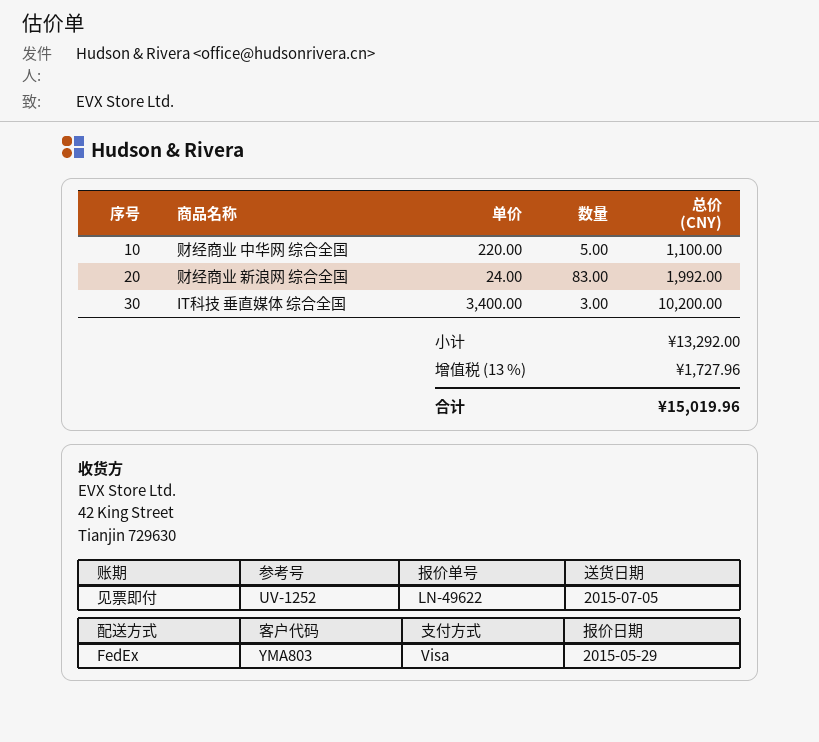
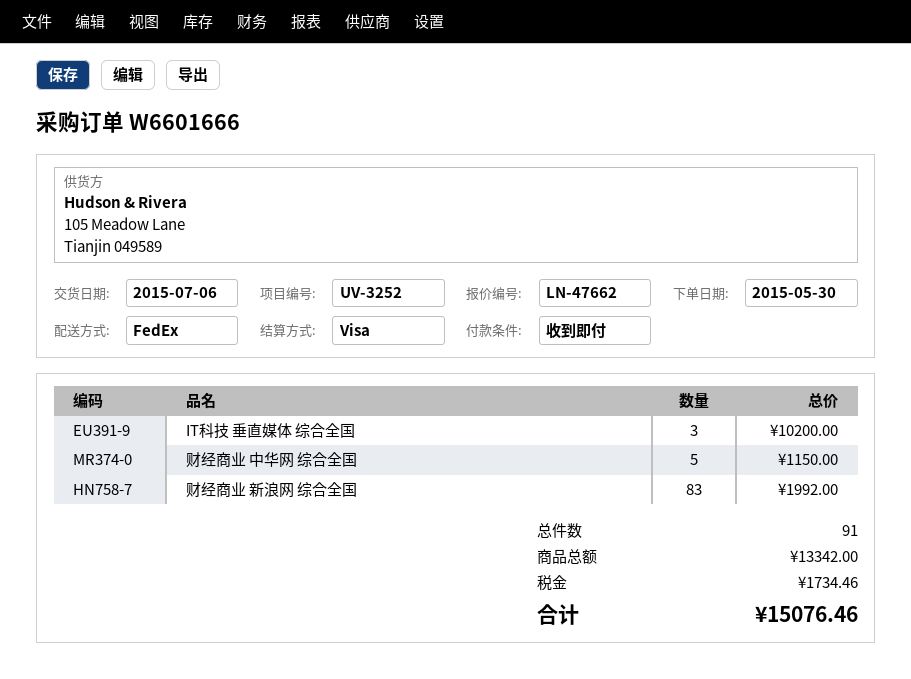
quote number: LN-49622 -> LN-47662
delivery date: 2015-07-05 -> 2015-07-06
reference: UV-1252 -> UV-3252
财经商业 中华网 综合全国: 5 for 1100.00 -> 5 for 1150.00
subtotal: 13292.00 -> 13342.00
tax: 1727.96 -> 1734.46
total: 15019.96 -> 15076.46

